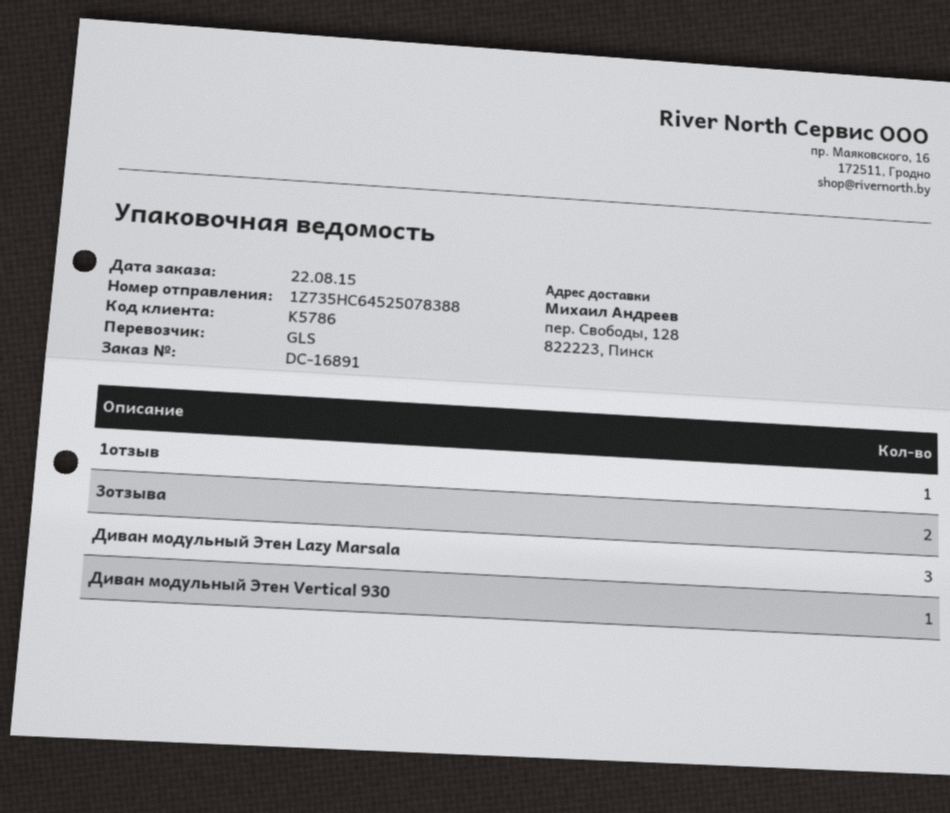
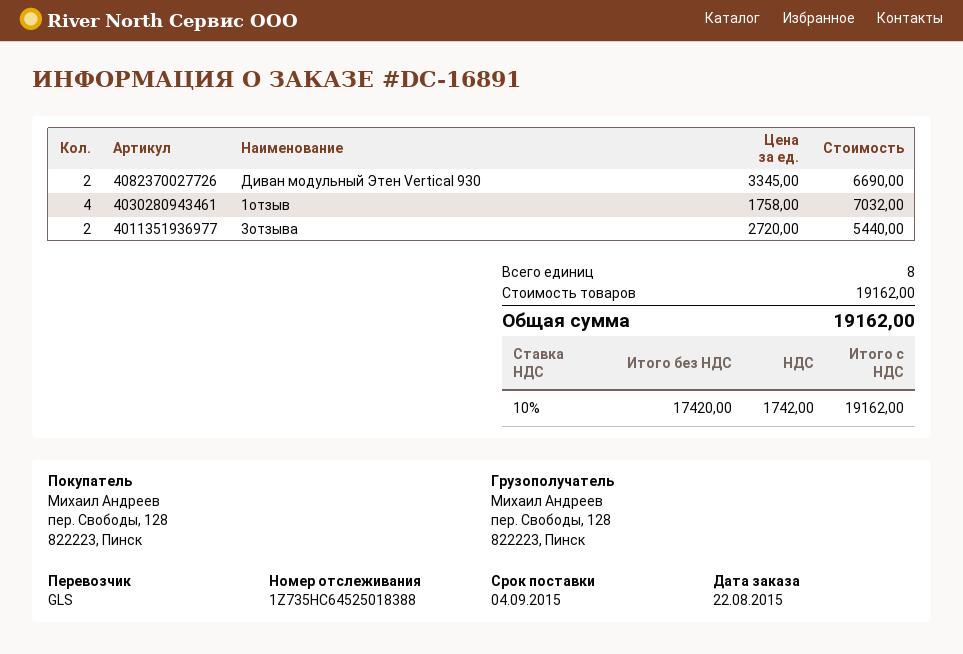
tracking number: 1Z735HC64525078388 -> 1Z735HC64525018388
1отзыв: 1 -> 4
Диван модульный Этен Lazy Marsala: 3 -> none
Диван модульный Этен Vertical 930: 1 -> 2

